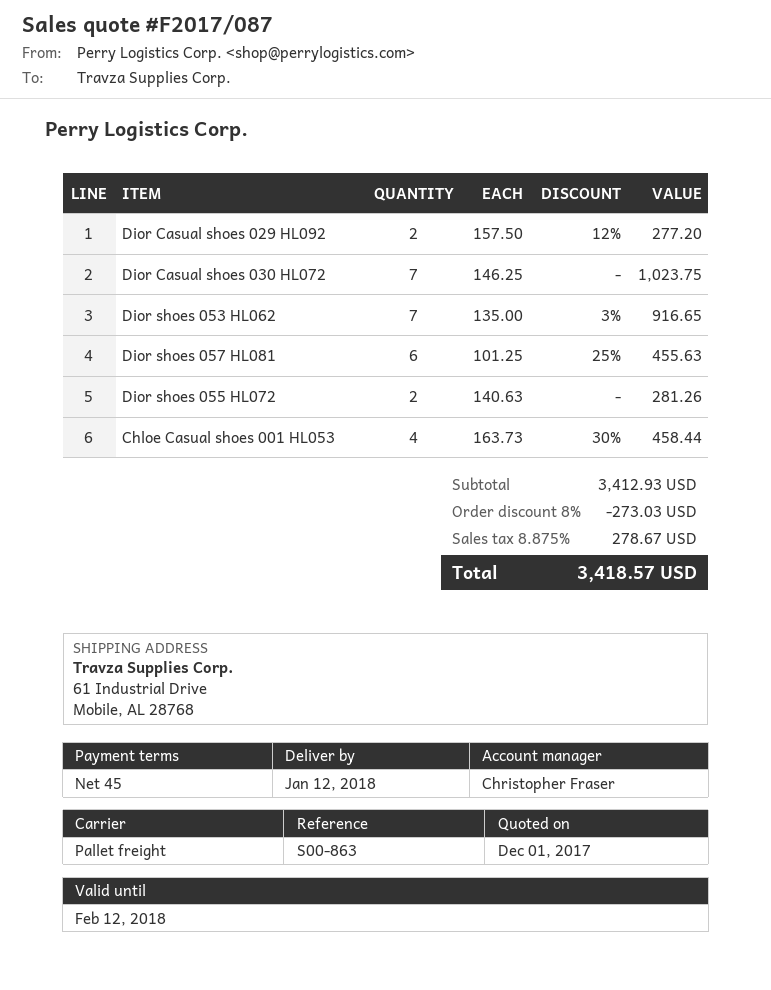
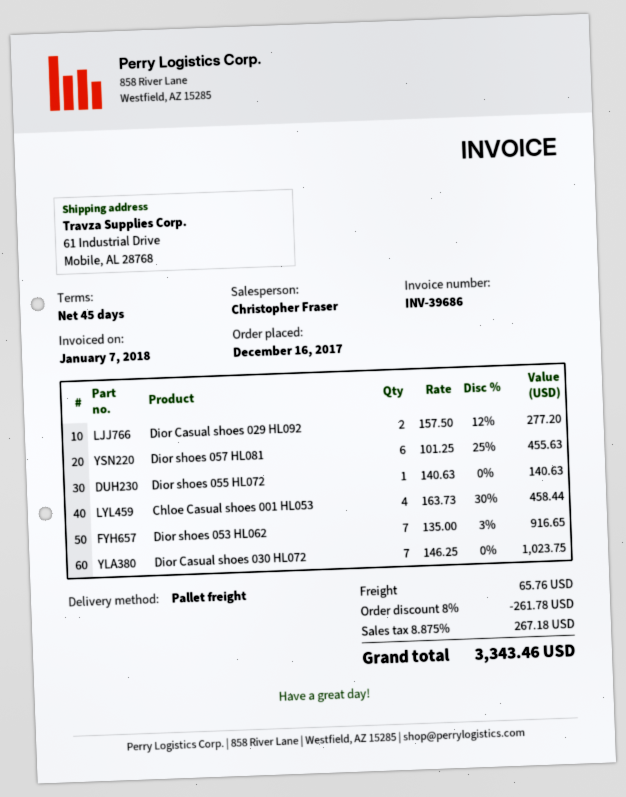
Dior shoes 055 HL072: 2 x 140.63 = 281.26 -> 1 x 140.63 = 140.63
discount: 8% = 273.03 -> 8% = 261.78
shipping: none -> 65.76
tax: 8.875% = 278.67 -> 8.875% = 267.18
total: 3418.57 -> 3343.46

